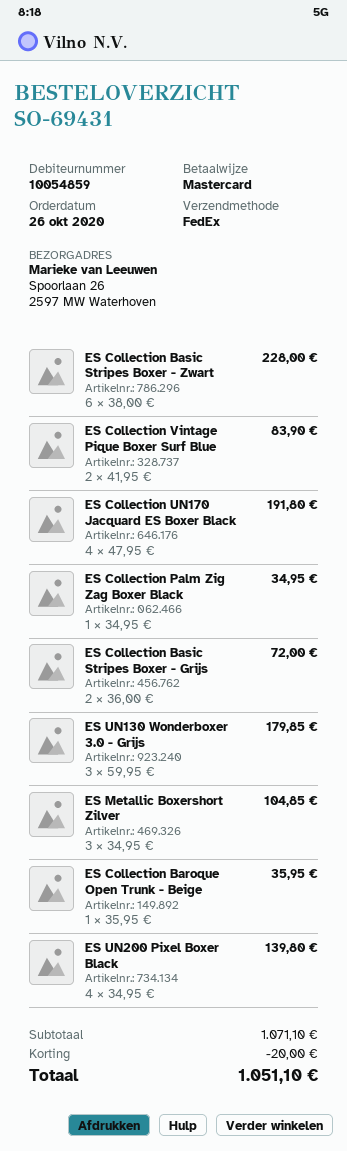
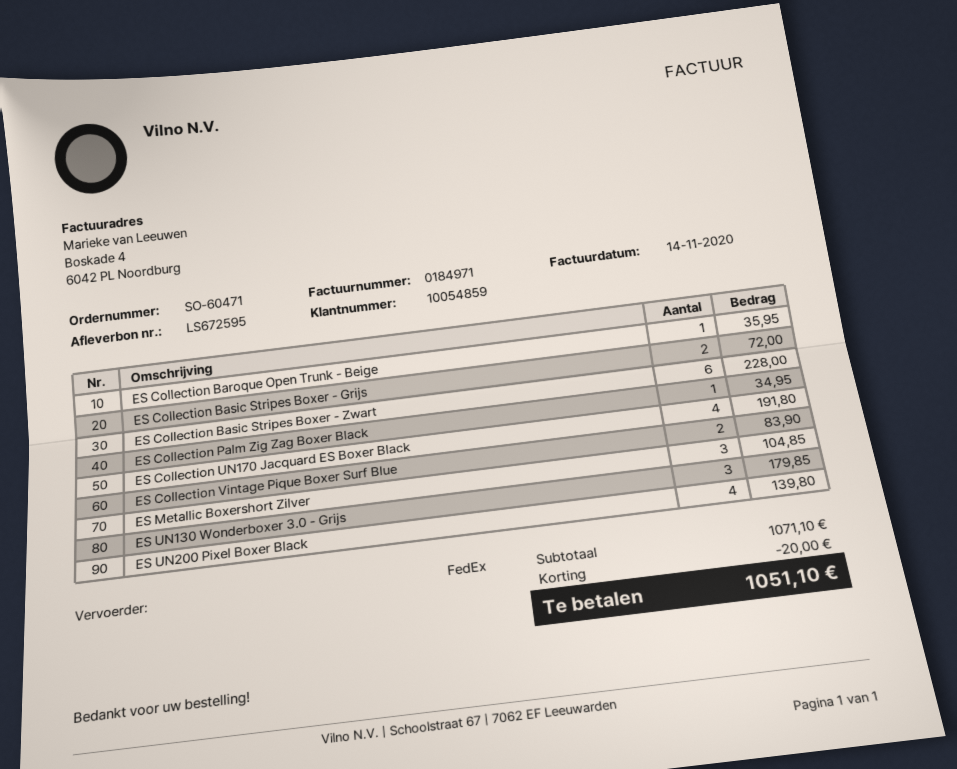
order number: SO-69431 -> SO-60471

